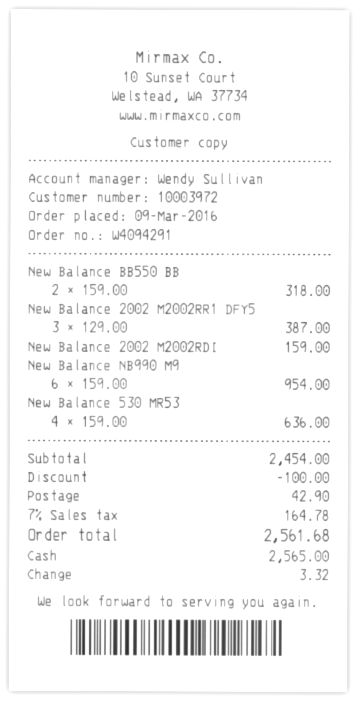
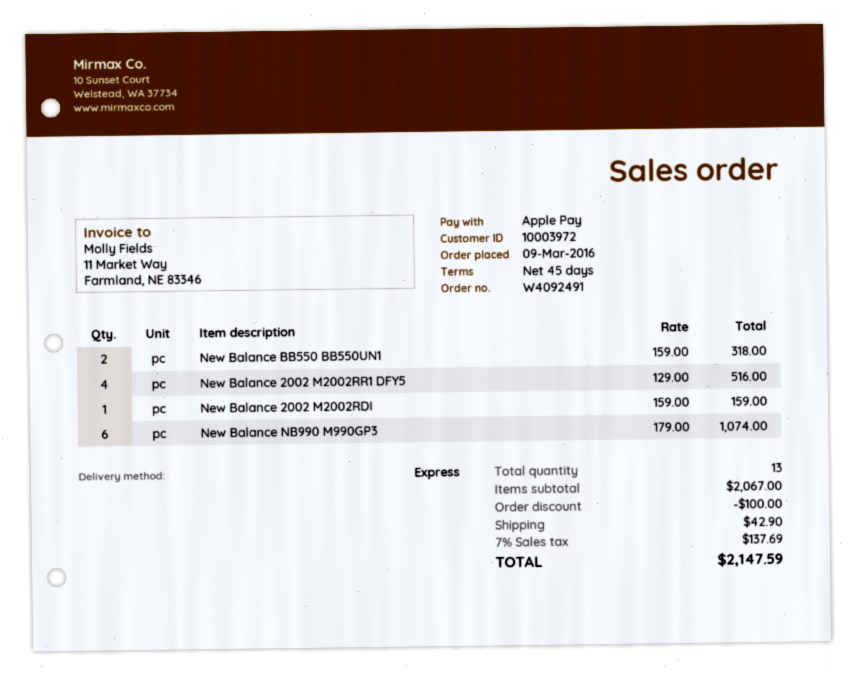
order number: W4094291 -> W4092491
payment method: cash -> Apple Pay
New Balance 2002 M2002RR1 DFY5: 3 x 129.00 = 387.00 -> 4 x 129.00 = 516.00
New Balance NB990 M9: 6 x 159.00 = 954.00 -> 6 x 179.00 = 1074.00
New Balance 530 MR53: 4 x 159.00 = 636.00 -> none
subtotal: 2454.00 -> 2067.00
tax: 7% = 164.78 -> 7% = 137.69
total: 2561.68 -> 2147.59

